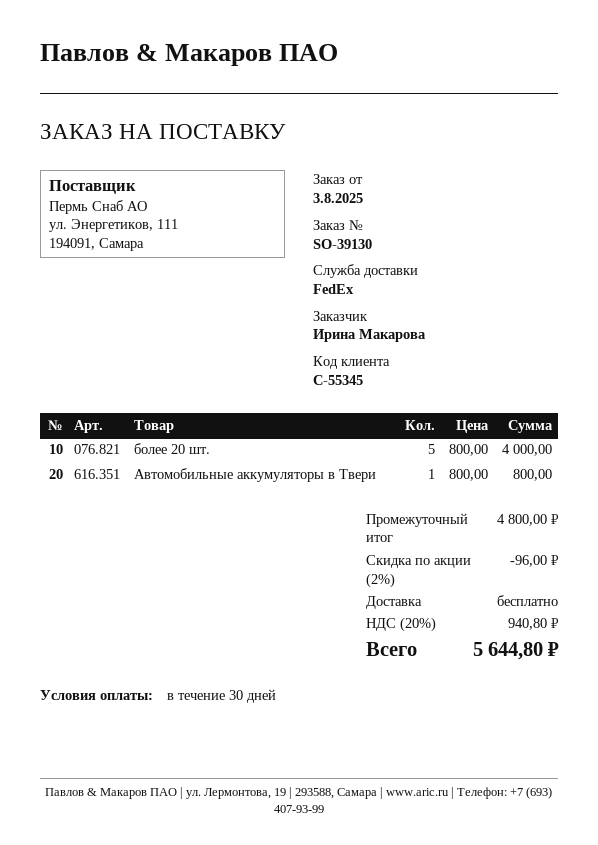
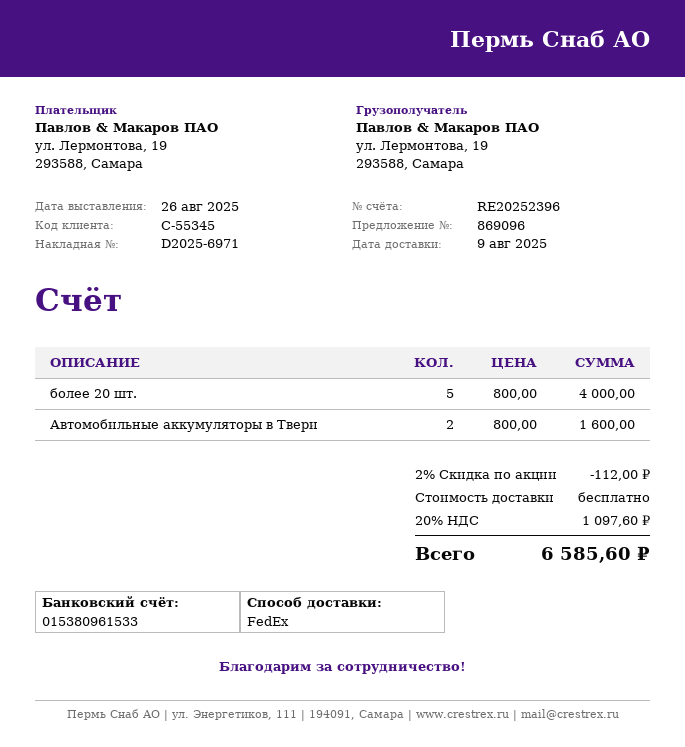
Автомобильные аккумуляторы в Твери: 1 x 800.00 = 800.00 -> 2 x 800.00 = 1600.00
discount: 2% = 96.00 -> 2% = 112.00
tax: 20% = 940.80 -> 20% = 1097.60
total: 5644.80 -> 6585.60

